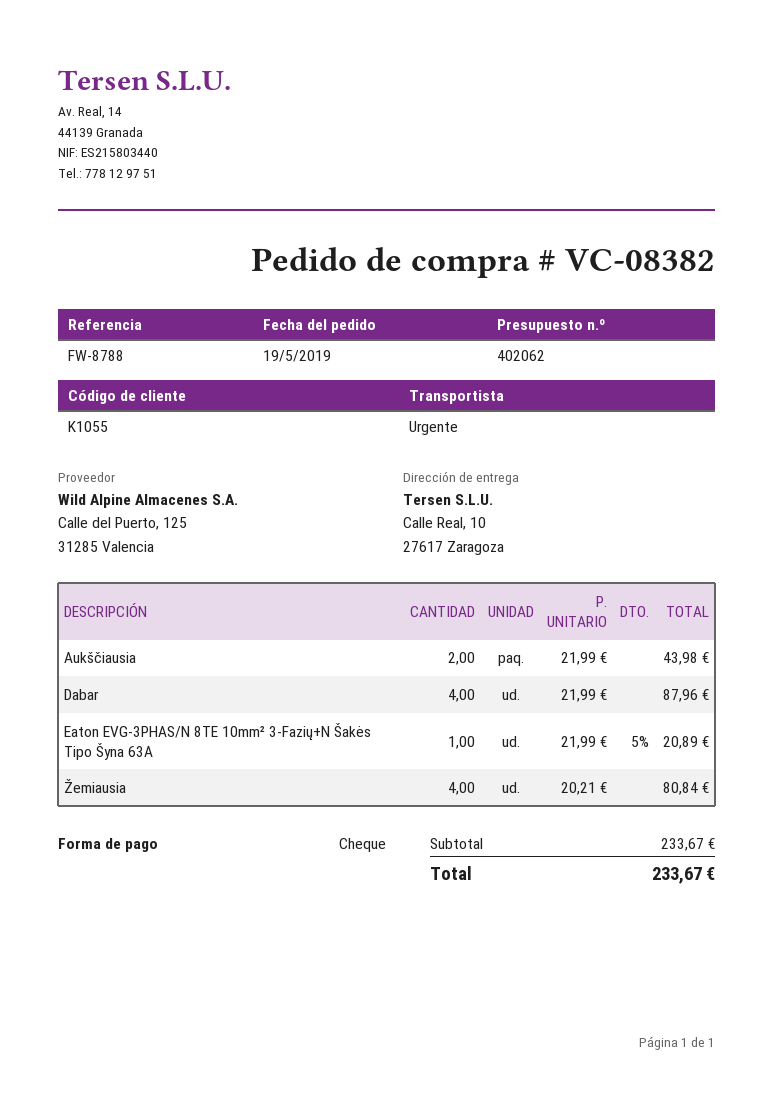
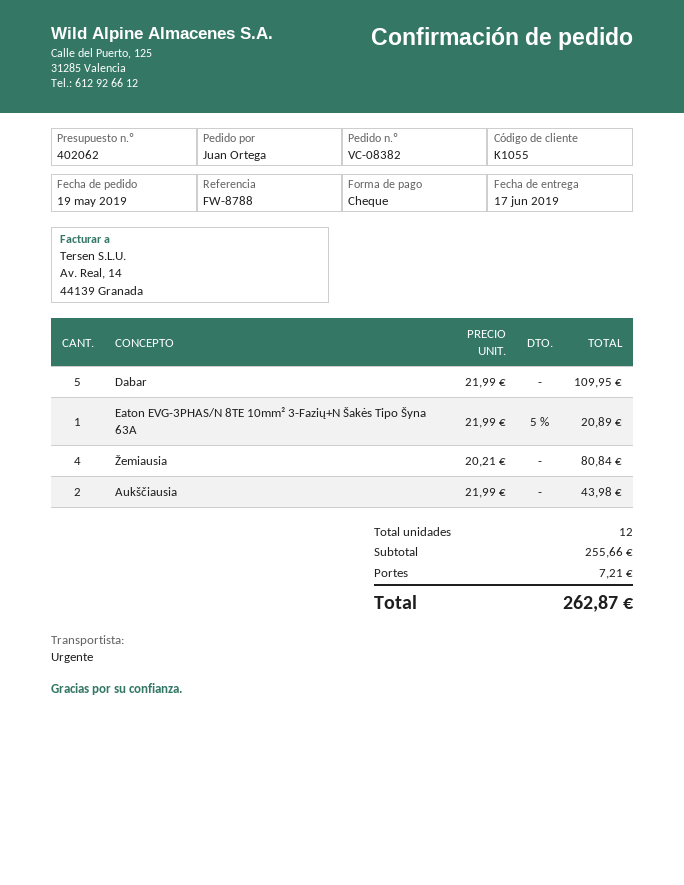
Dabar: 4 x 21.99 = 87.96 -> 5 x 21.99 = 109.95
subtotal: 233.67 -> 255.66
shipping: none -> 7.21
total: 233.67 -> 262.87

